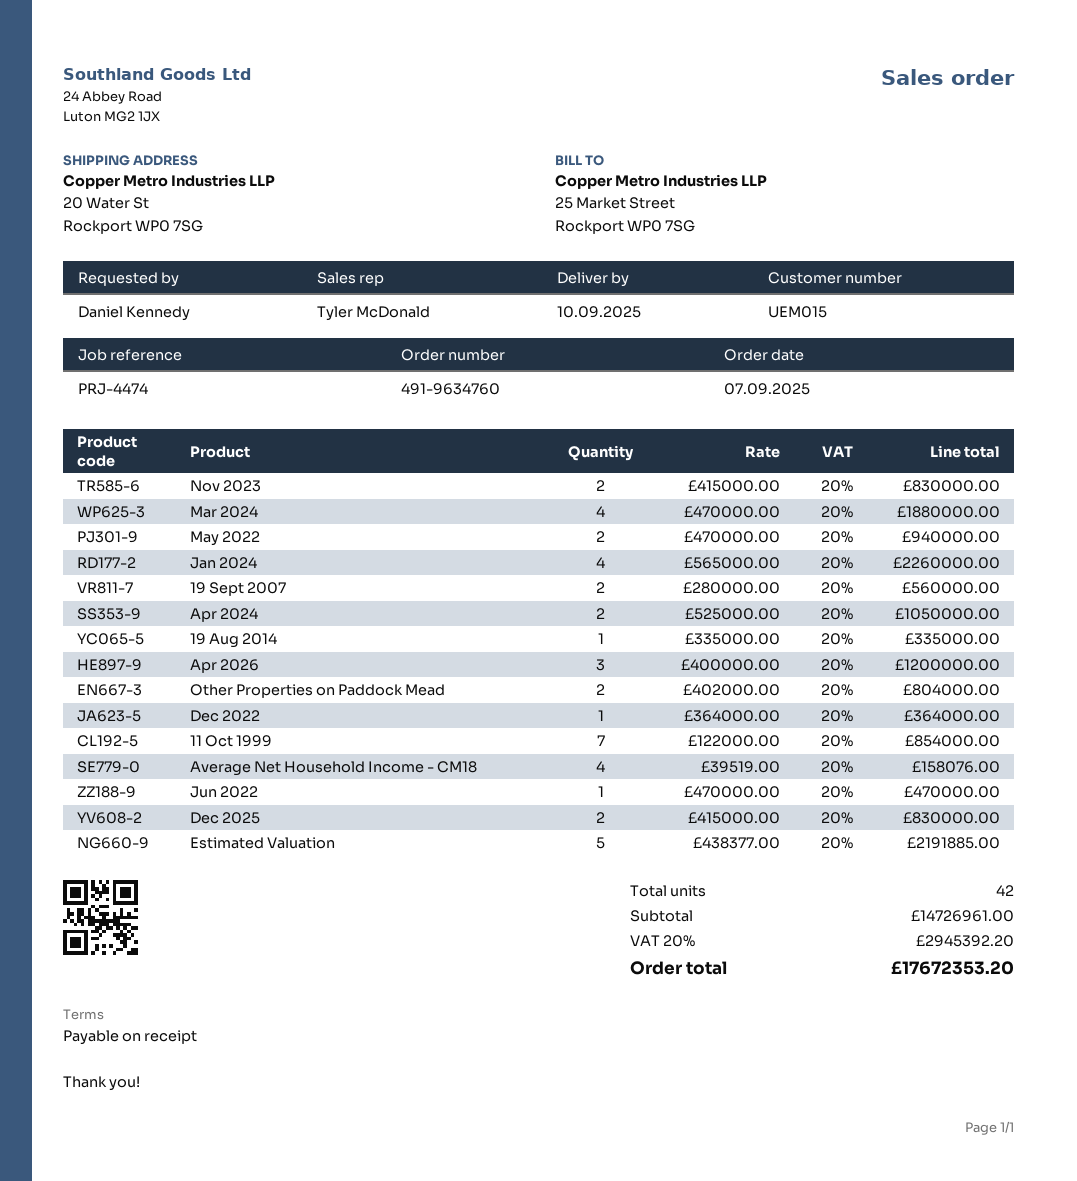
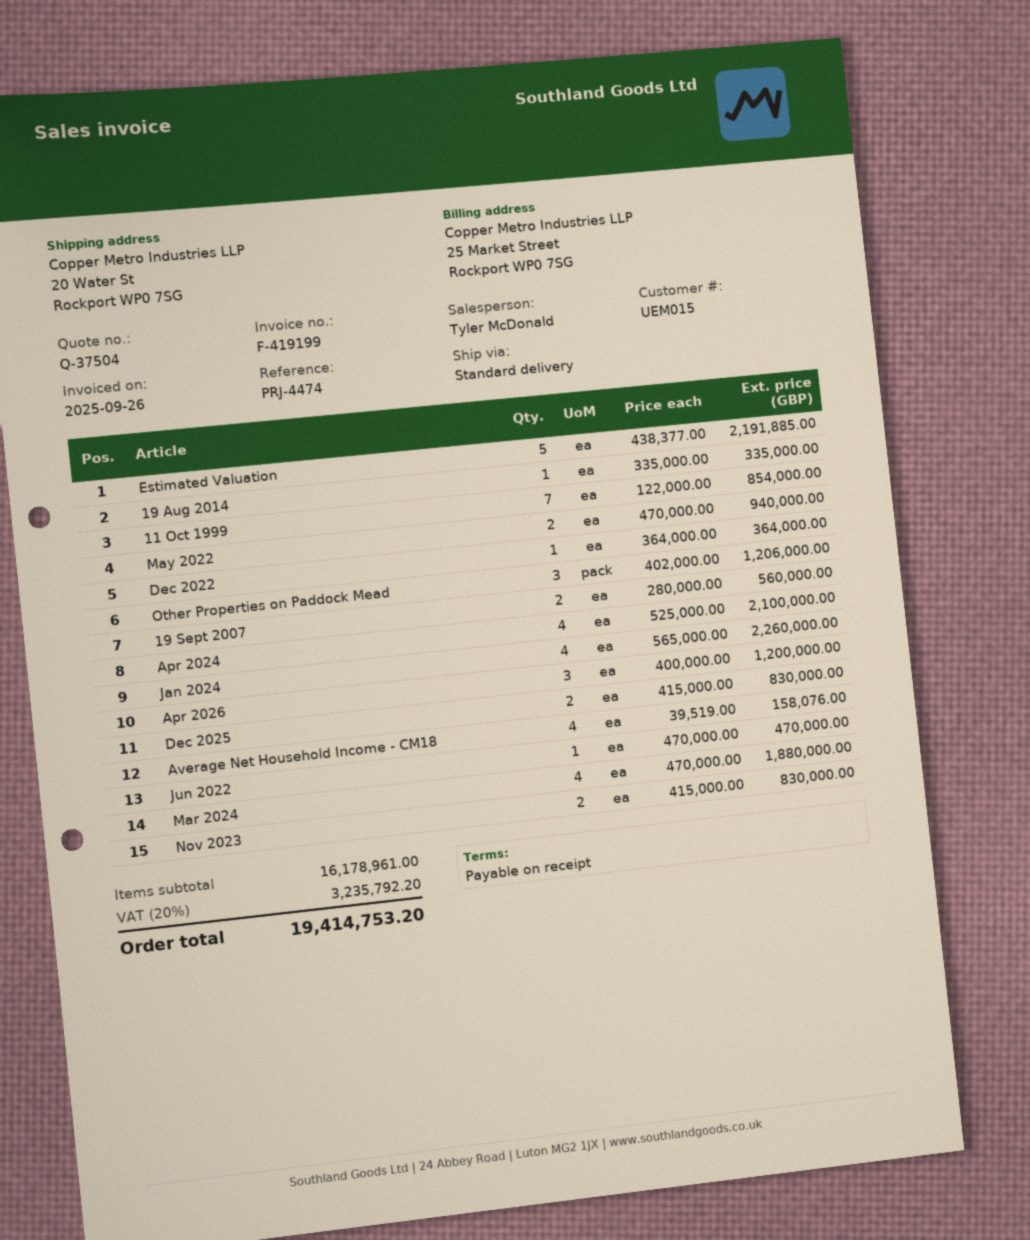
Apr 2024: 2 x 525000.00 = 1050000.00 -> 4 x 525000.00 = 2100000.00
Other Properties on Paddock Mead: 2 x 402000.00 = 804000.00 -> 3 x 402000.00 = 1206000.00
subtotal: 14726961.00 -> 16178961.00
tax: 20% = 2945392.20 -> 20% = 3235792.20
total: 17672353.20 -> 19414753.20

